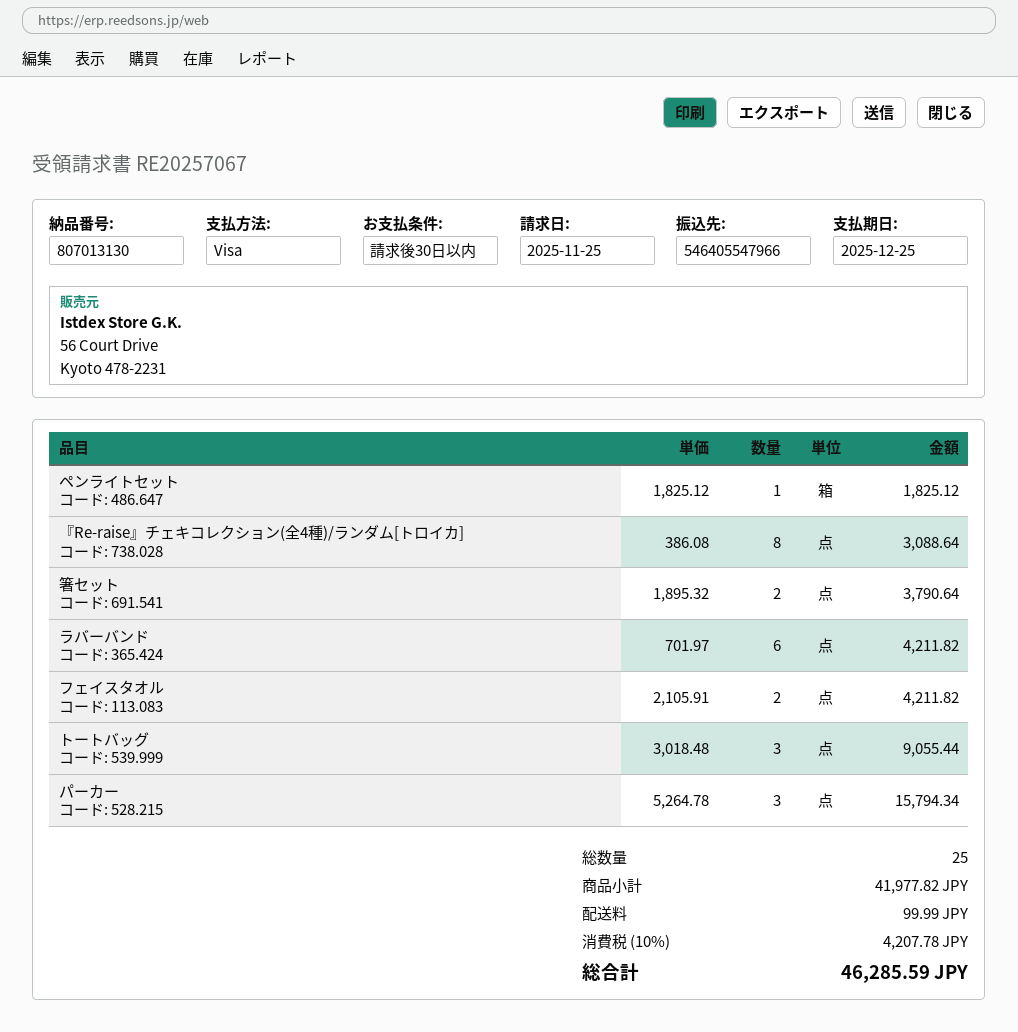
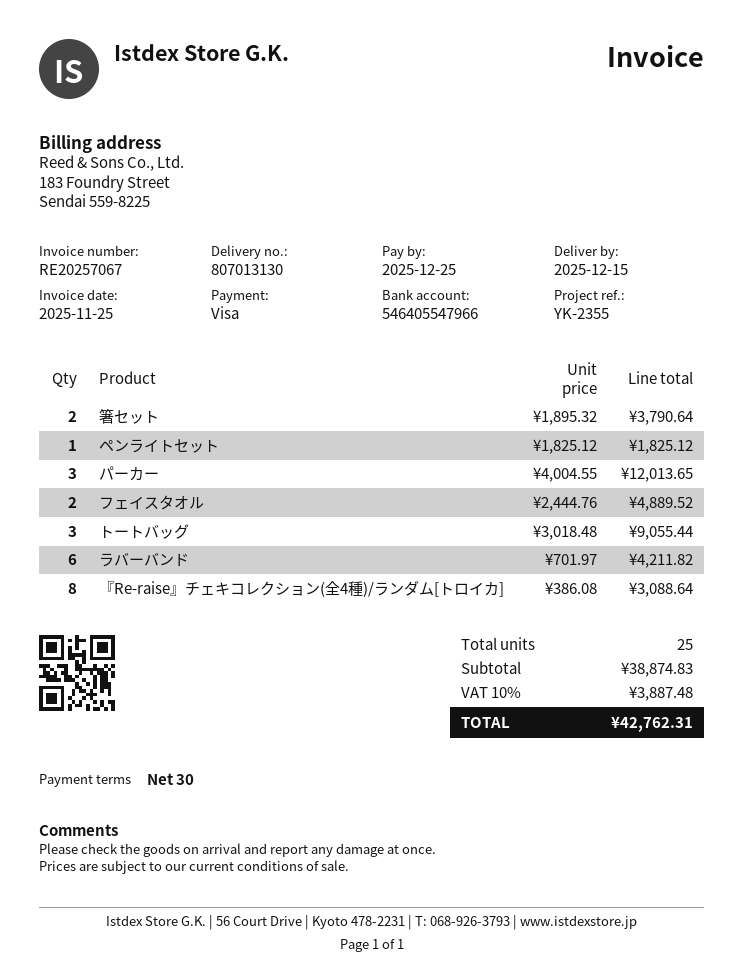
フェイスタオル: 2 x 2105.91 = 4211.82 -> 2 x 2444.76 = 4889.52
パーカー: 3 x 5264.78 = 15794.34 -> 3 x 4004.55 = 12013.65
subtotal: 41977.82 -> 38874.83
shipping: 99.99 -> none
tax: 10% = 4207.78 -> 10% = 3887.48
total: 46285.59 -> 42762.31

